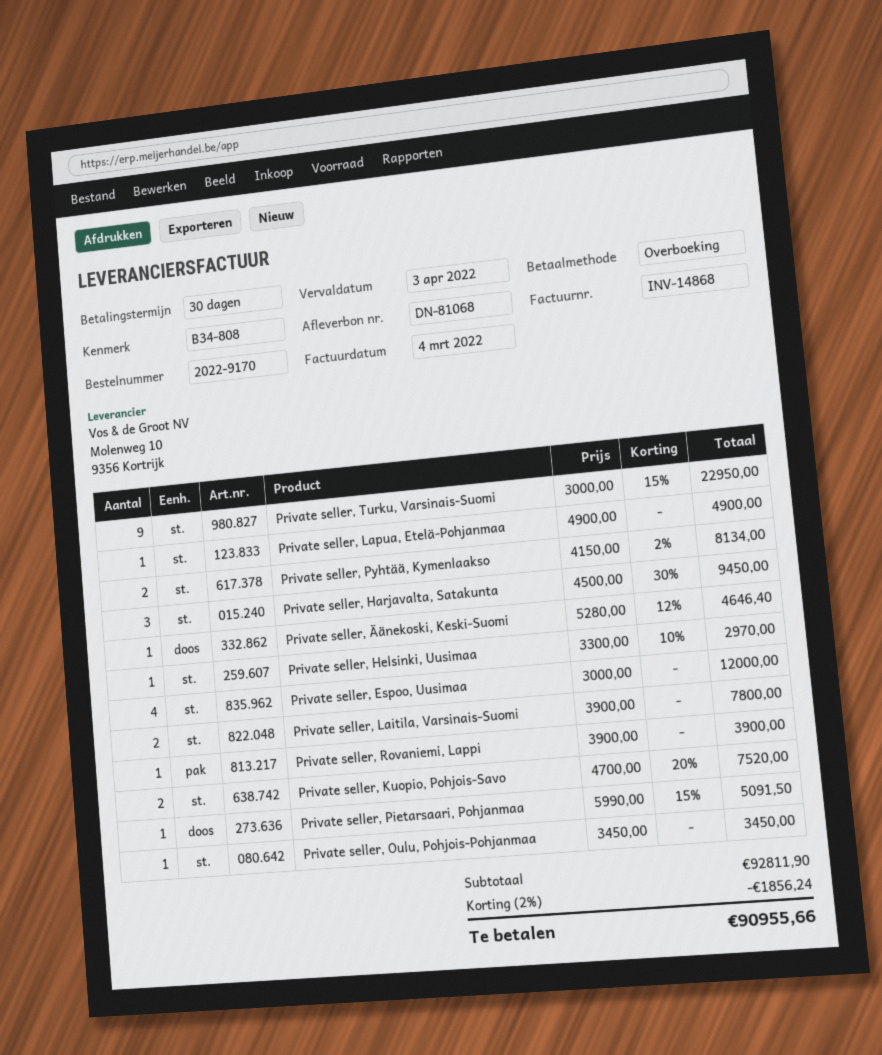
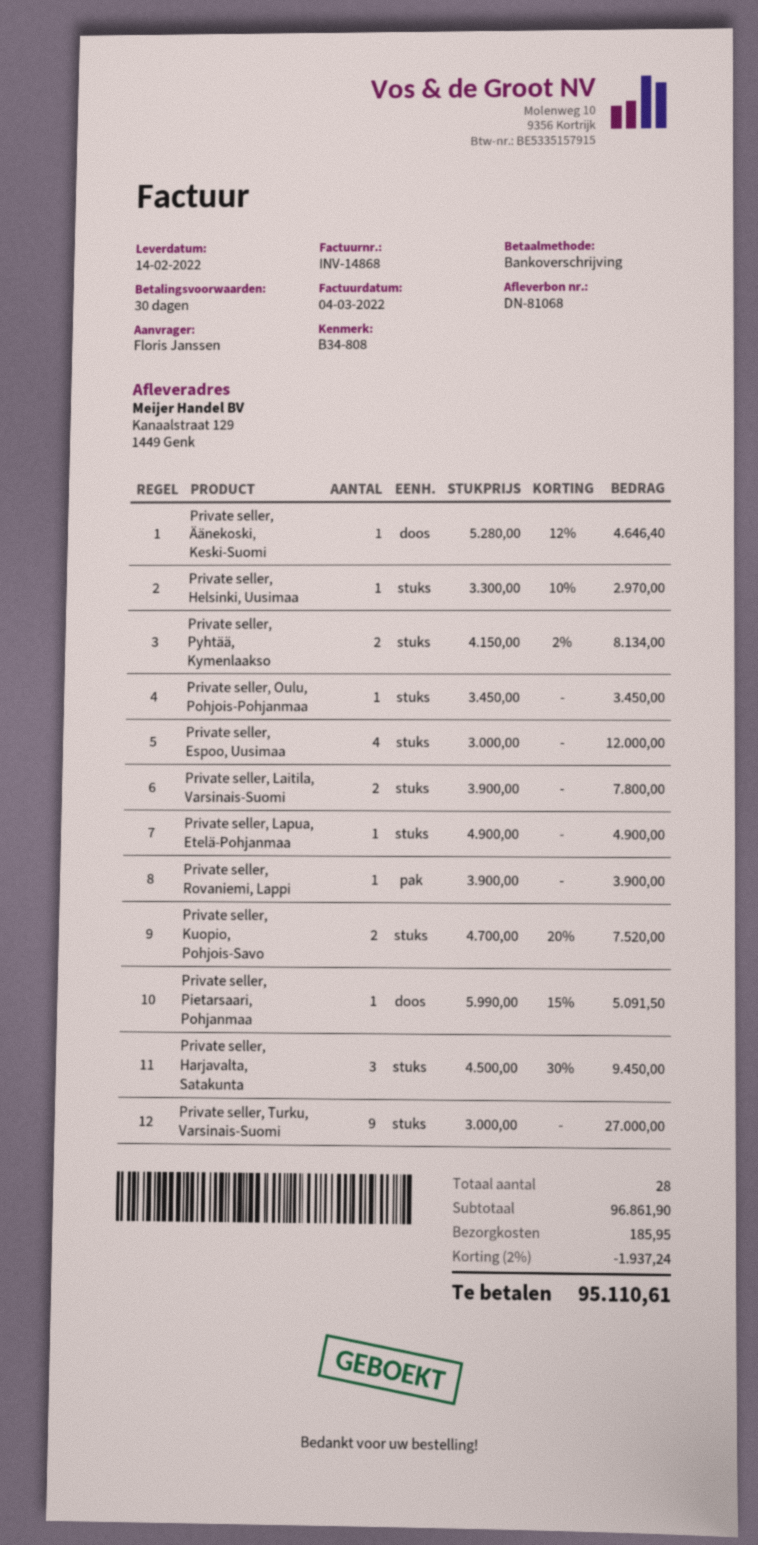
Private seller, Turku, Varsinais-Suomi: 9 x 3000.00 - 15% = 22950.00 -> 9 x 3000.00 = 27000.00
subtotal: 92811.90 -> 96861.90
discount: 2% = 1856.24 -> 2% = 1937.24
shipping: none -> 185.95
total: 90955.66 -> 95110.61

